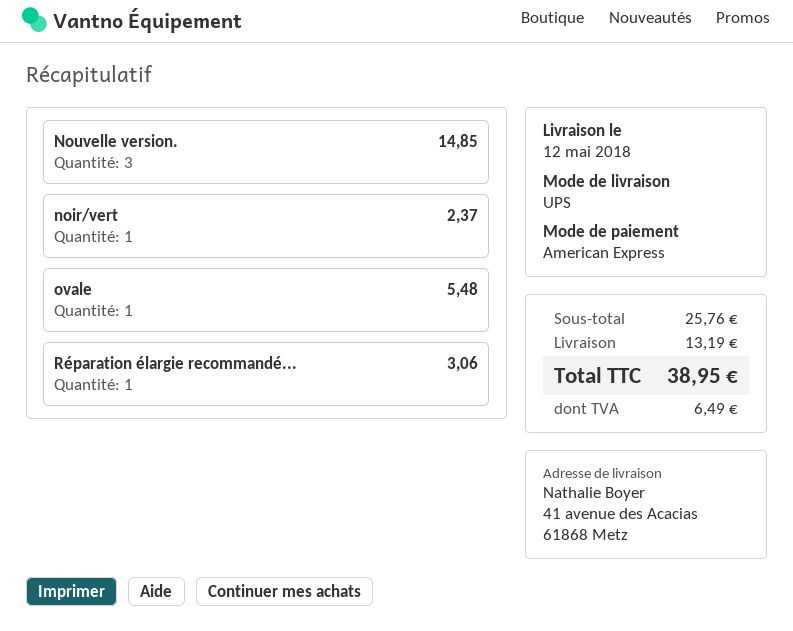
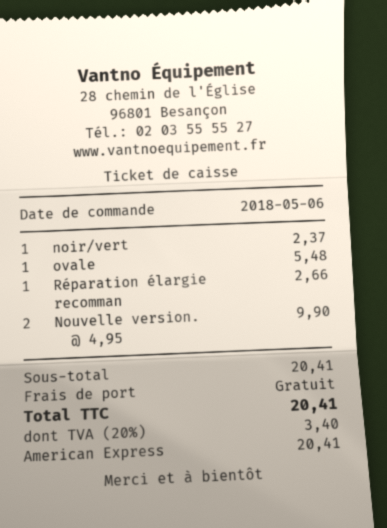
Nouvelle version.: 3 for 14.85 -> 2 for 9.90
Réparation élargie recommandé...: 1 for 3.06 -> 1 for 2.66
subtotal: 25.76 -> 20.41
shipping: 13.19 -> 0.00
tax: 6.49 -> 3.40
total: 38.95 -> 20.41

